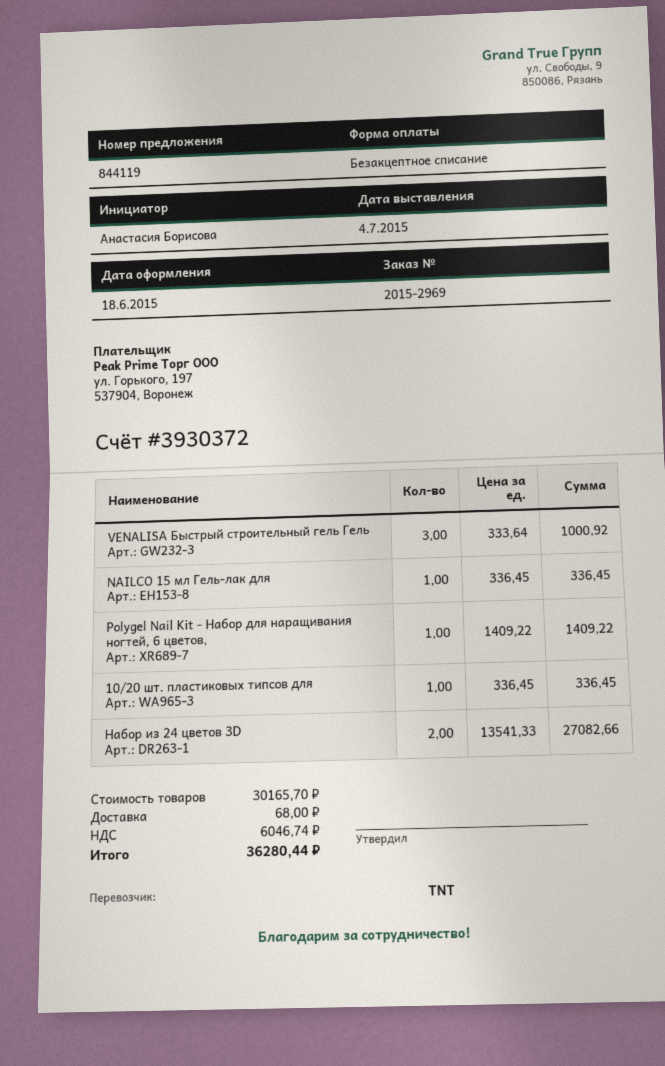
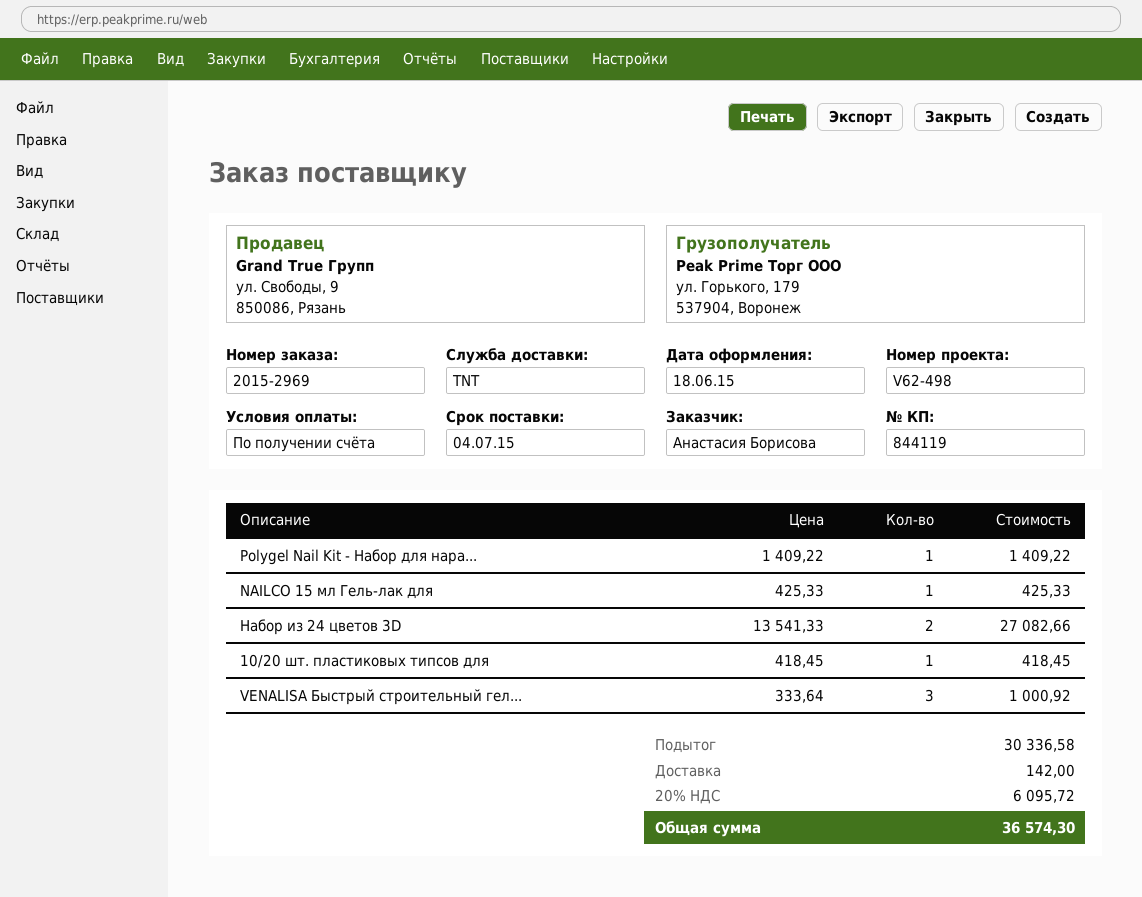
NAILCO 15 мл Гель-лак для: 1 x 336.45 = 336.45 -> 1 x 425.33 = 425.33
10/20 шт. пластиковых типсов для: 1 x 336.45 = 336.45 -> 1 x 418.45 = 418.45
subtotal: 30165.70 -> 30336.58
shipping: 68.00 -> 142.00
tax: 6046.74 -> 6095.72
total: 36280.44 -> 36574.30

